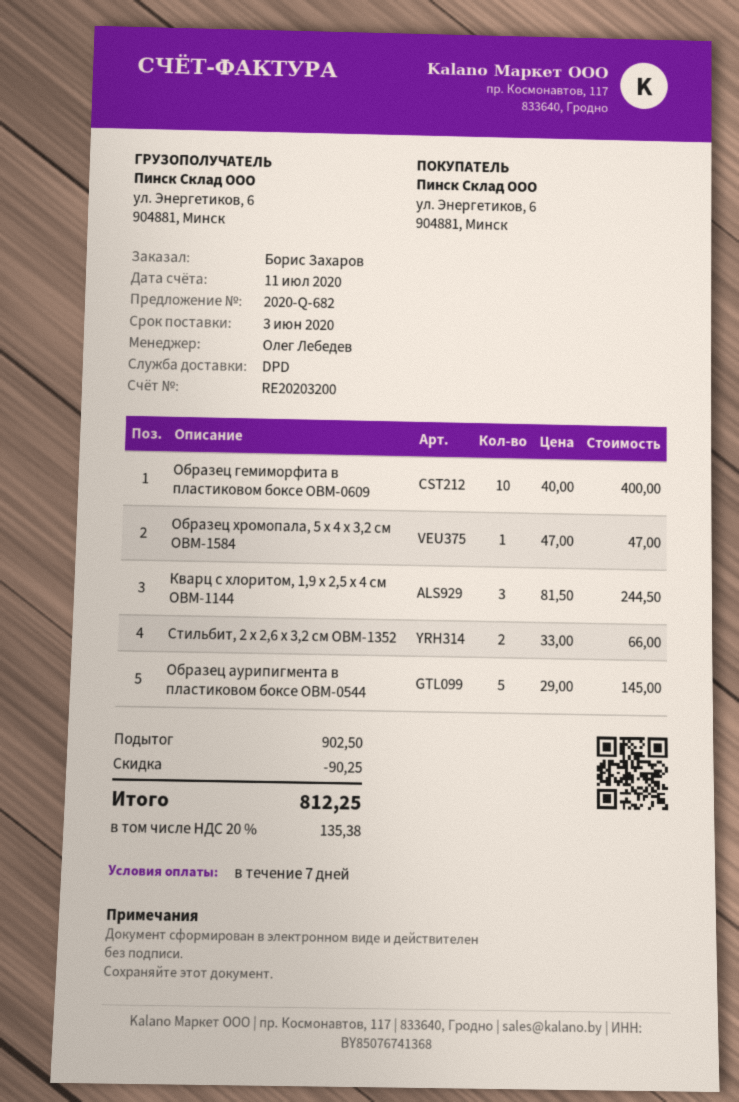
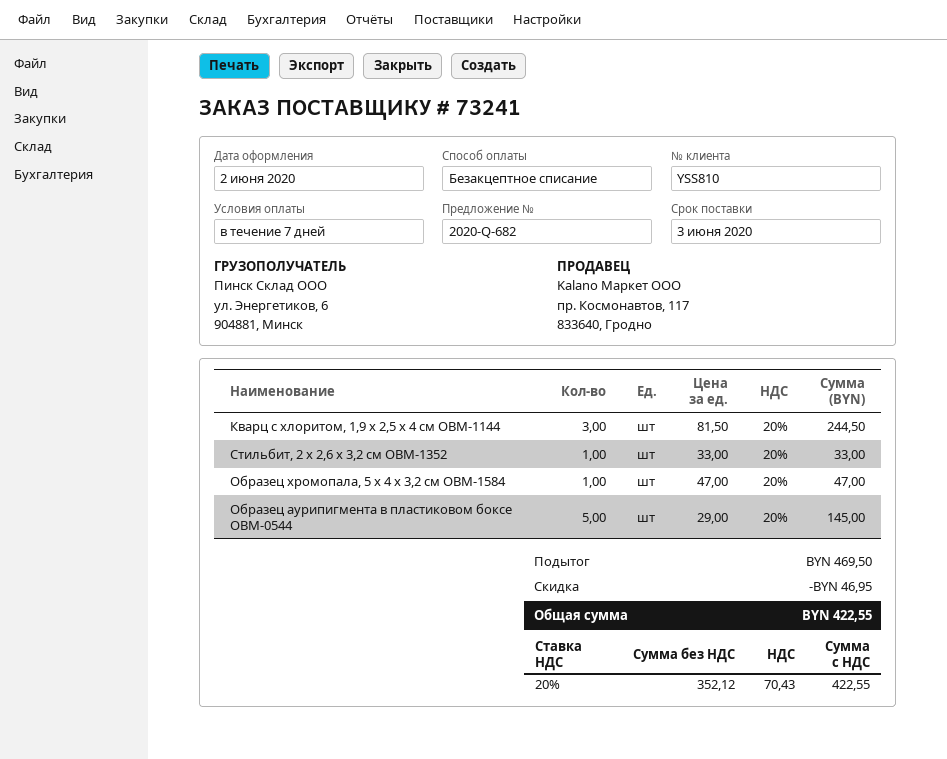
Образец гемиморфита в пластиковом боксе OBM-0609: 10 x 40.00 = 400.00 -> none
Стильбит, 2 х 2,6 х 3,2 см OBM-1352: 2 x 33.00 = 66.00 -> 1 x 33.00 = 33.00
subtotal: 902.50 -> 469.50
discount: 90.25 -> 46.95
tax: 20% = 135.38 -> 20% = 70.43
total: 812.25 -> 422.55

